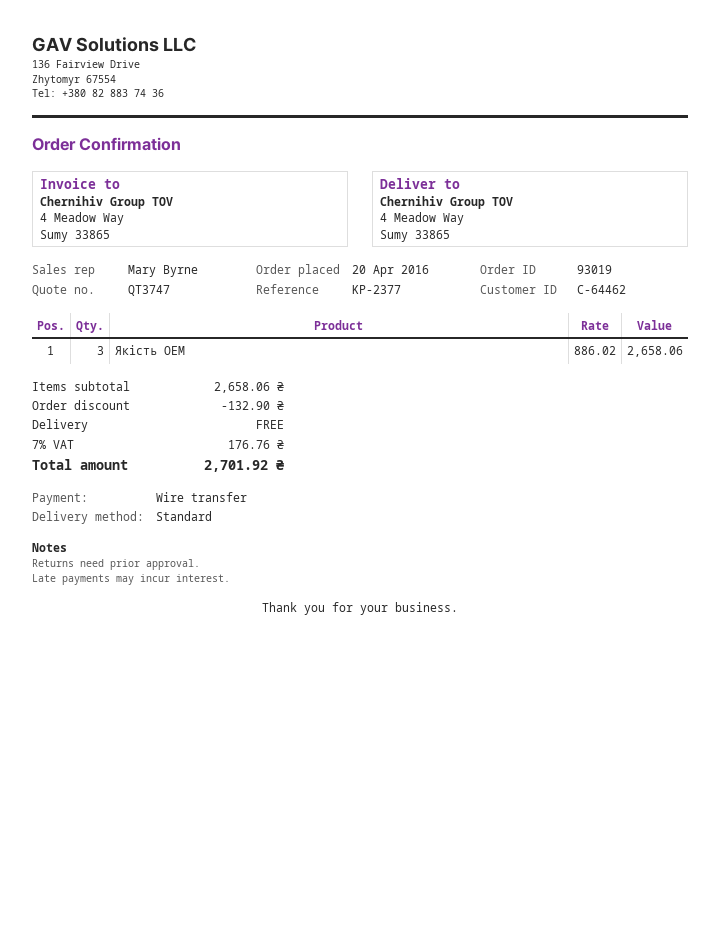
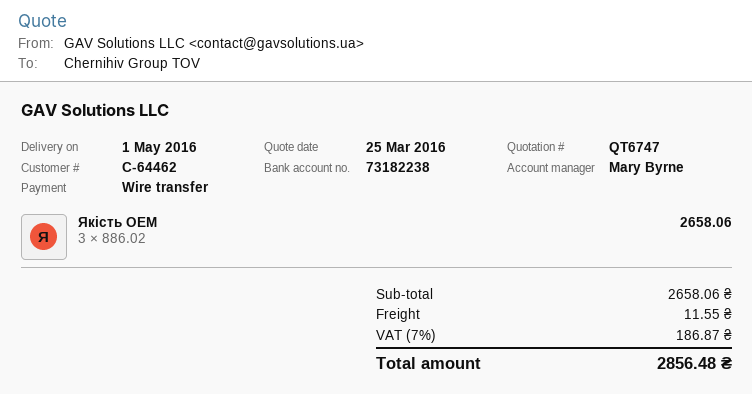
quote number: QT3747 -> QT6747
discount: 132.90 -> none
shipping: 0.00 -> 11.55
tax: 7% = 176.76 -> 7% = 186.87
total: 2701.92 -> 2856.48

